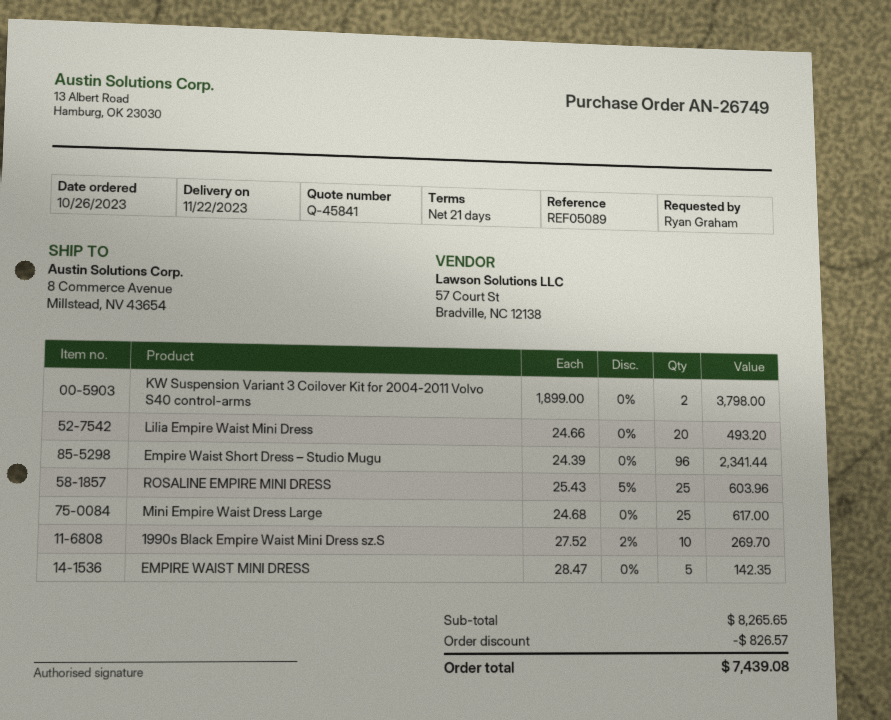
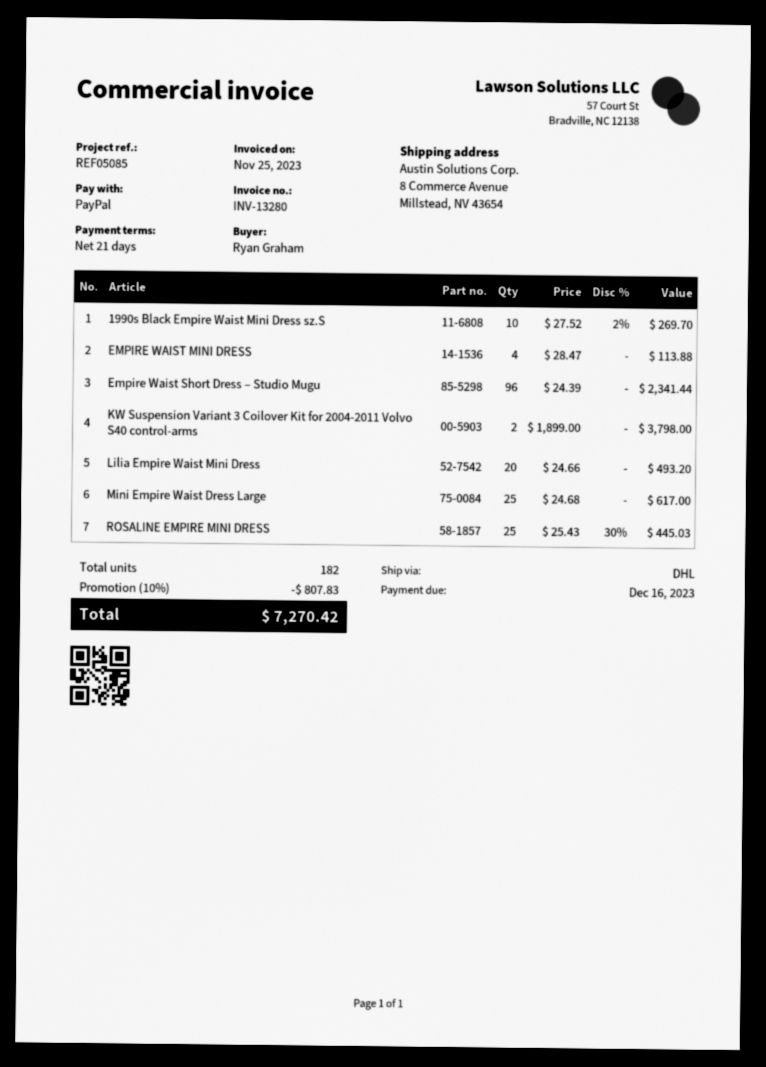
reference: REF05089 -> REF05085
ROSALINE EMPIRE MINI DRESS: 25 x 25.43 - 5% = 603.96 -> 25 x 25.43 - 30% = 445.03
EMPIRE WAIST MINI DRESS: 5 x 28.47 = 142.35 -> 4 x 28.47 = 113.88
discount: 826.57 -> 807.83
total: 7439.08 -> 7270.42

